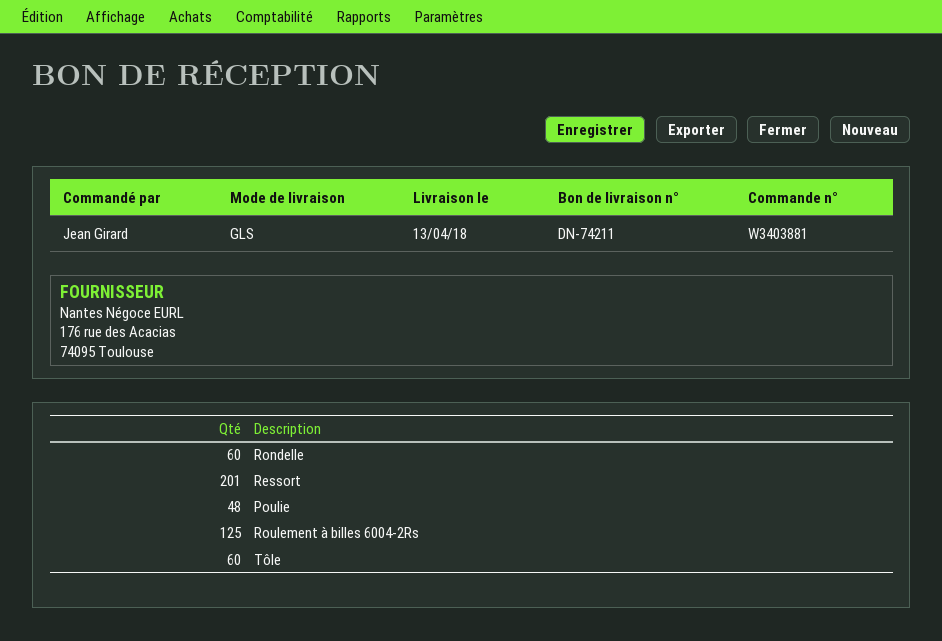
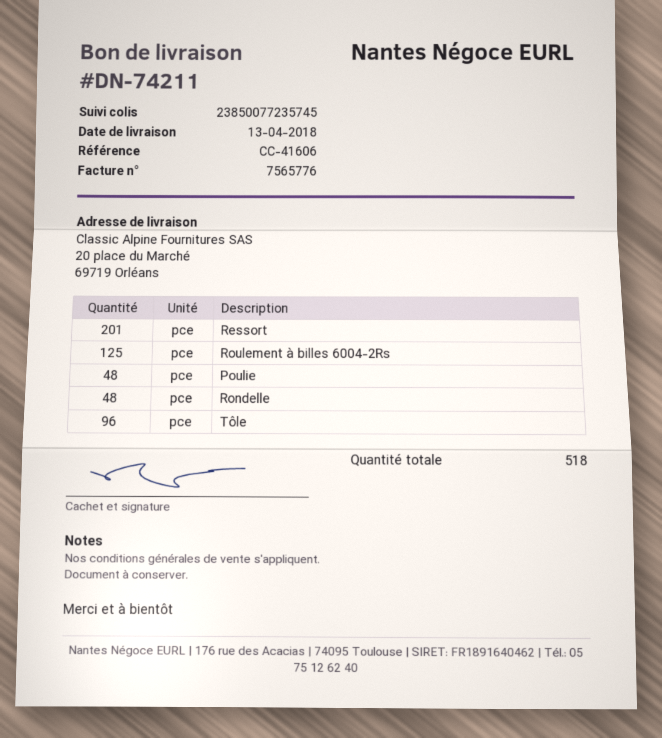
Rondelle: 60 -> 48
Tôle: 60 -> 96

